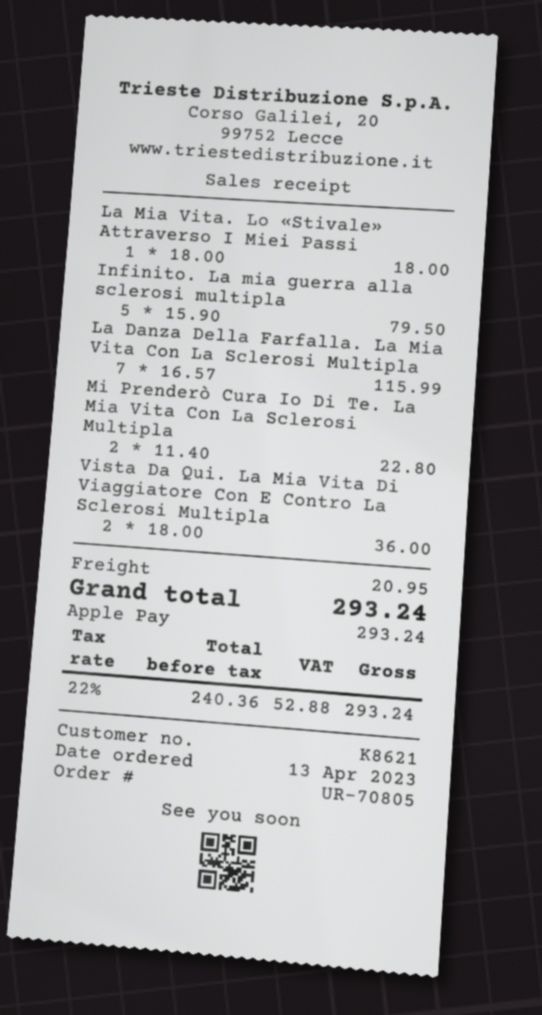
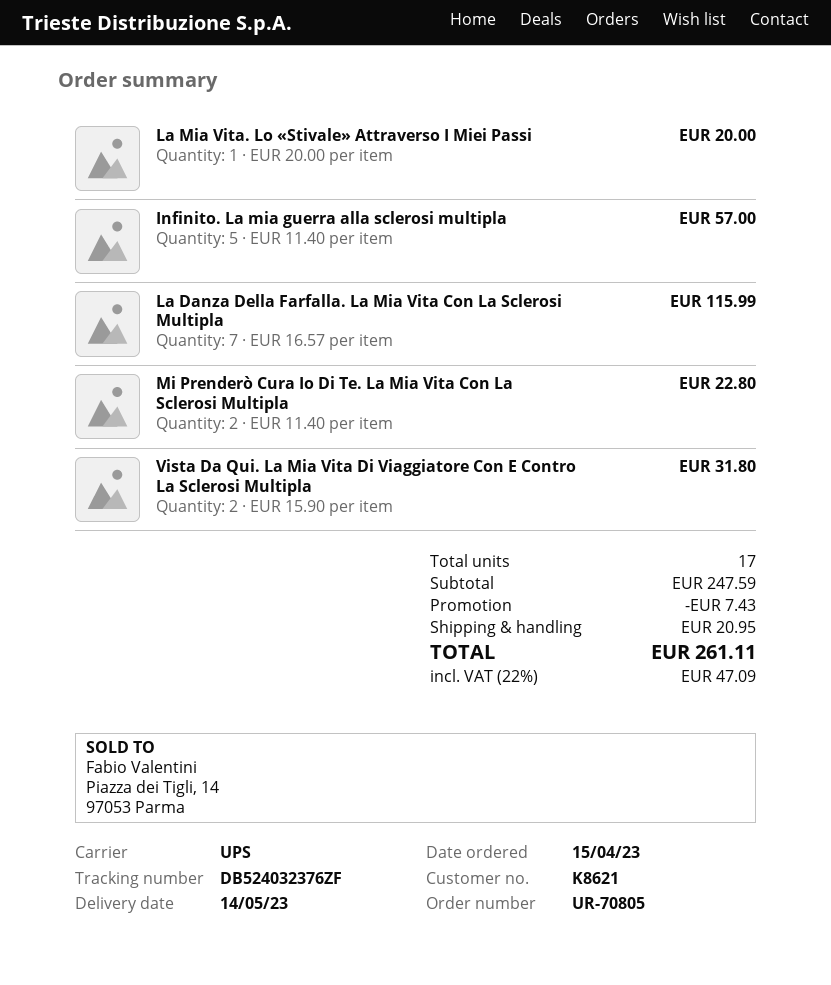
order date: 2023-04-13 -> 2023-04-15
La Mia Vita. Lo «Stivale» Attraverso I Miei Passi: 1 x 18.00 = 18.00 -> 1 x 20.00 = 20.00
Infinito. La mia guerra alla sclerosi multipla: 5 x 15.90 = 79.50 -> 5 x 11.40 = 57.00
Vista Da Qui. La Mia Vita Di Viaggiatore Con E Contro La Sclerosi Multipla: 2 x 18.00 = 36.00 -> 2 x 15.90 = 31.80
discount: none -> 7.43
tax: 22% = 52.88 -> 22% = 47.09
total: 293.24 -> 261.11

